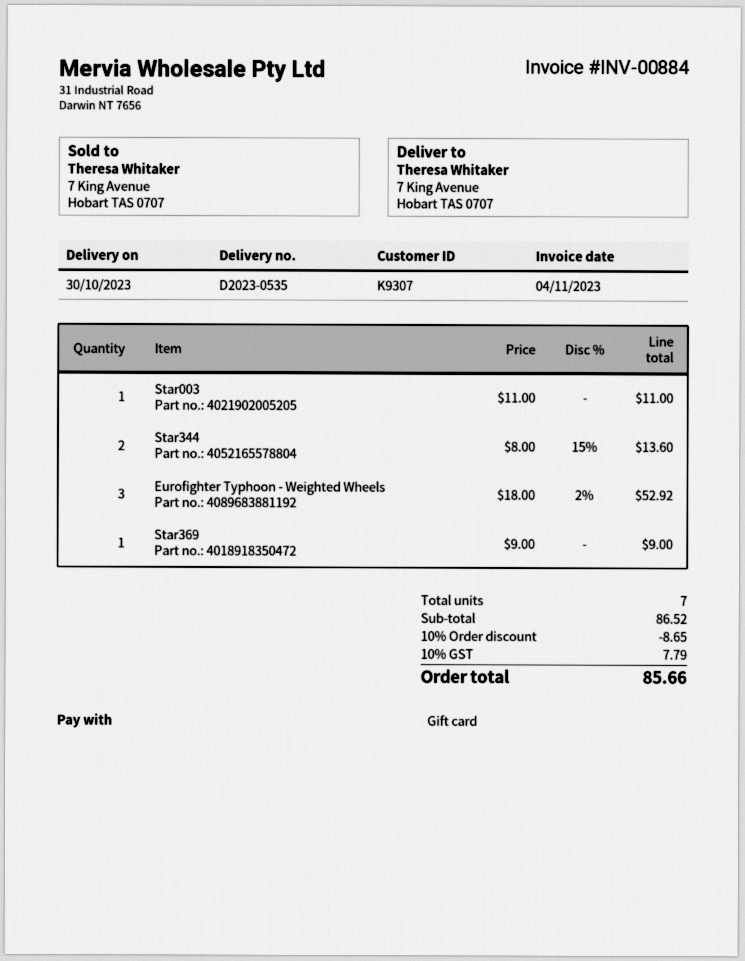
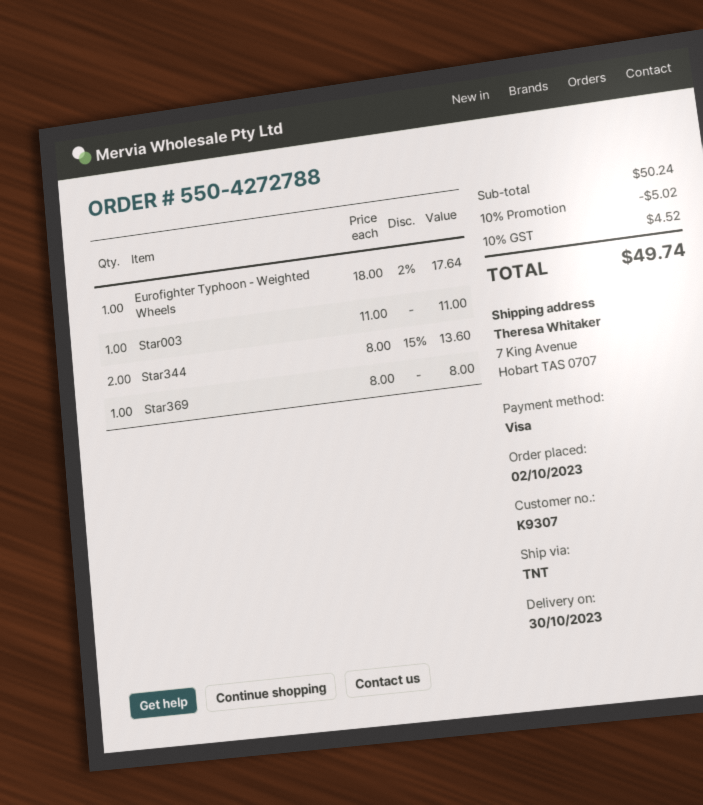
payment method: gift card -> Visa
Eurofighter Typhoon - Weighted Wheels: 3 x 18.00 - 2% = 52.92 -> 1 x 18.00 - 2% = 17.64
Star369: 1 x 9.00 = 9.00 -> 1 x 8.00 = 8.00
subtotal: 86.52 -> 50.24
discount: 10% = 8.65 -> 10% = 5.02
tax: 10% = 7.79 -> 10% = 4.52
total: 85.66 -> 49.74

